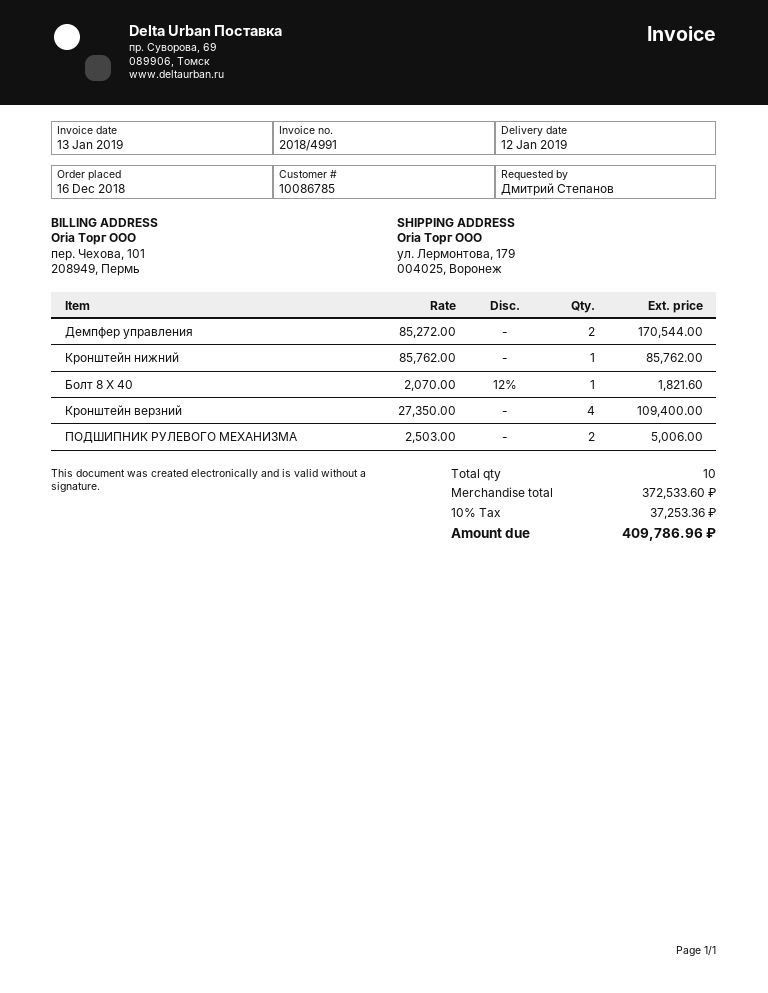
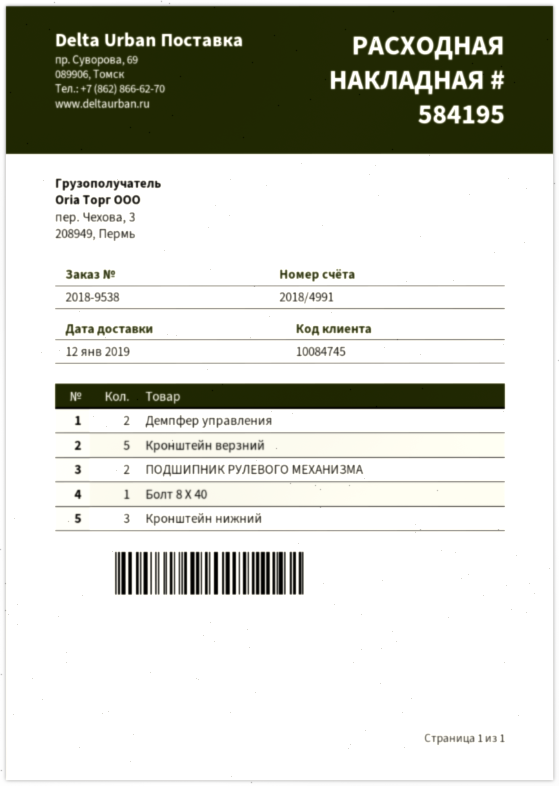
customer number: 10086785 -> 10084745
ship to: ул. Лермонтова, 179, 004025, Воронеж -> пер. Чехова, 3, 208949, Пермь
Кронштейн нижний: 1 -> 3
Кронштейн верзний: 4 -> 5

